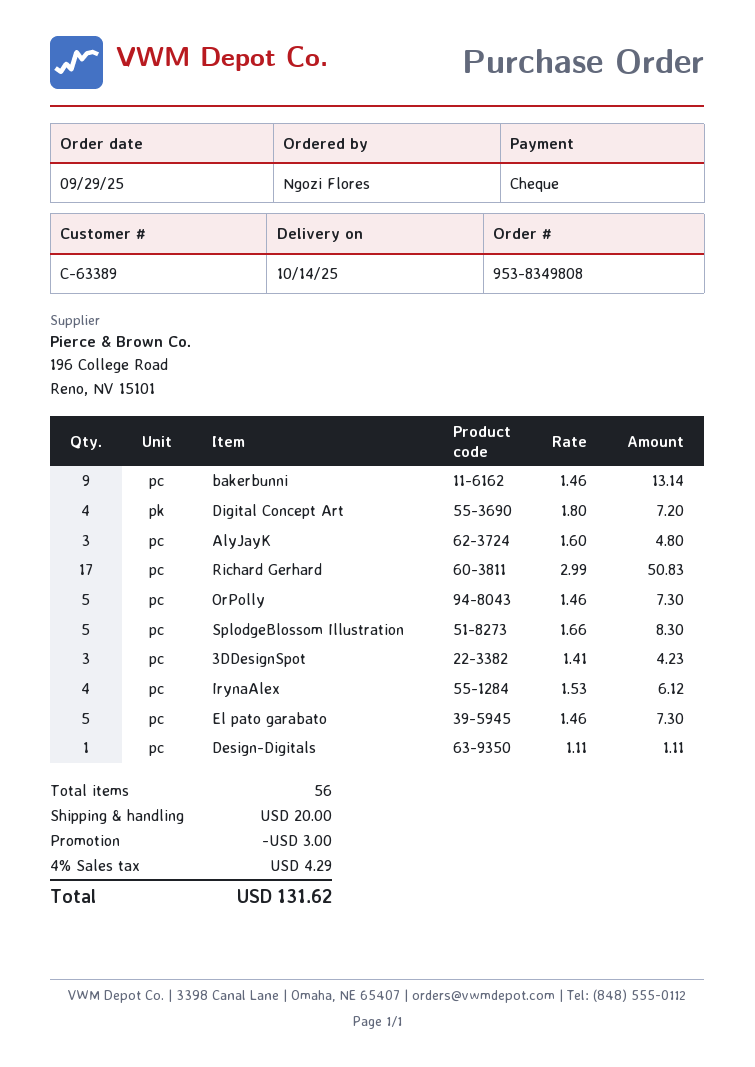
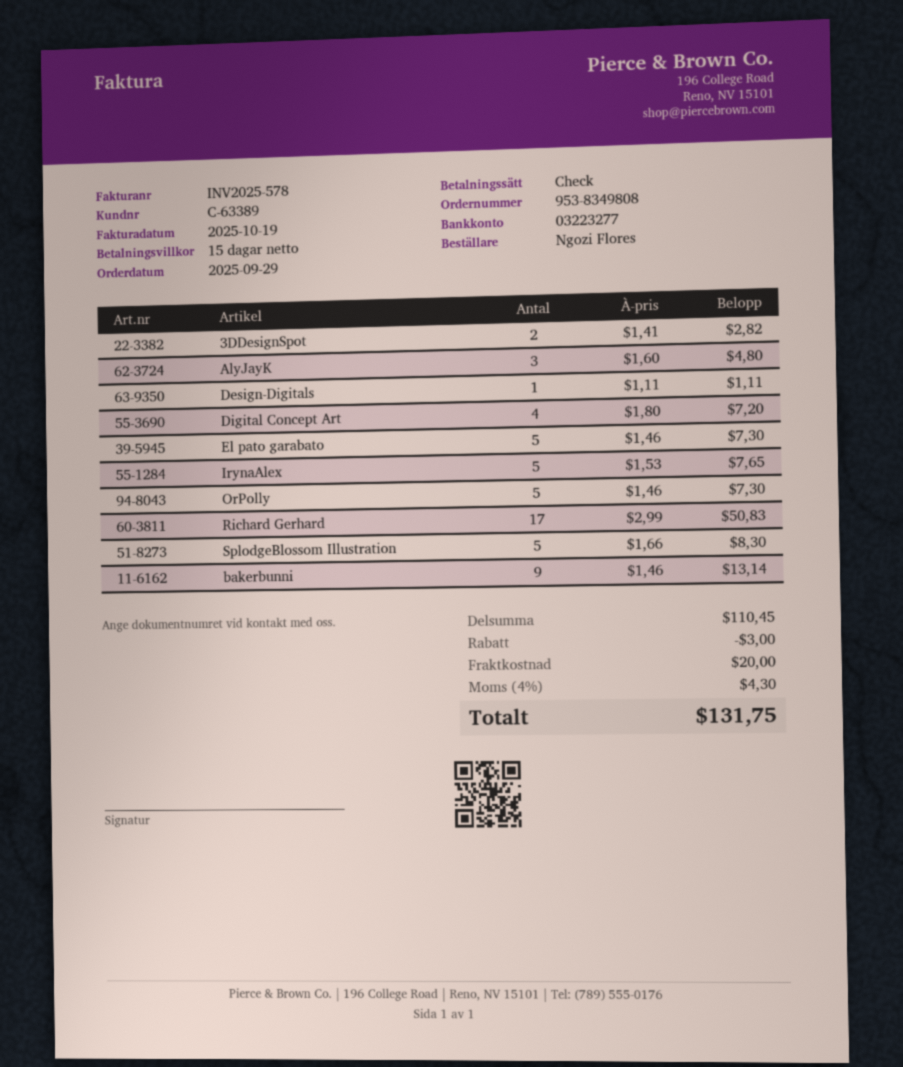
3DDesignSpot: 3 x 1.41 = 4.23 -> 2 x 1.41 = 2.82
IrynaAlex: 4 x 1.53 = 6.12 -> 5 x 1.53 = 7.65
tax: 4% = 4.29 -> 4% = 4.30
total: 131.62 -> 131.75

